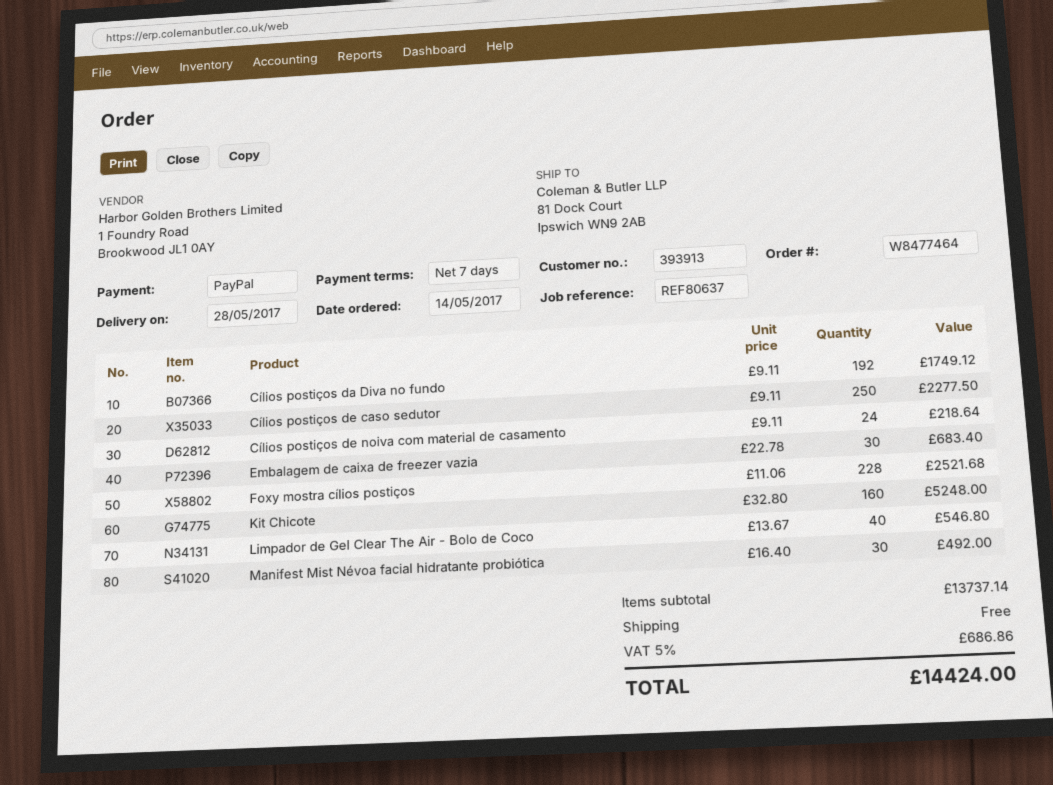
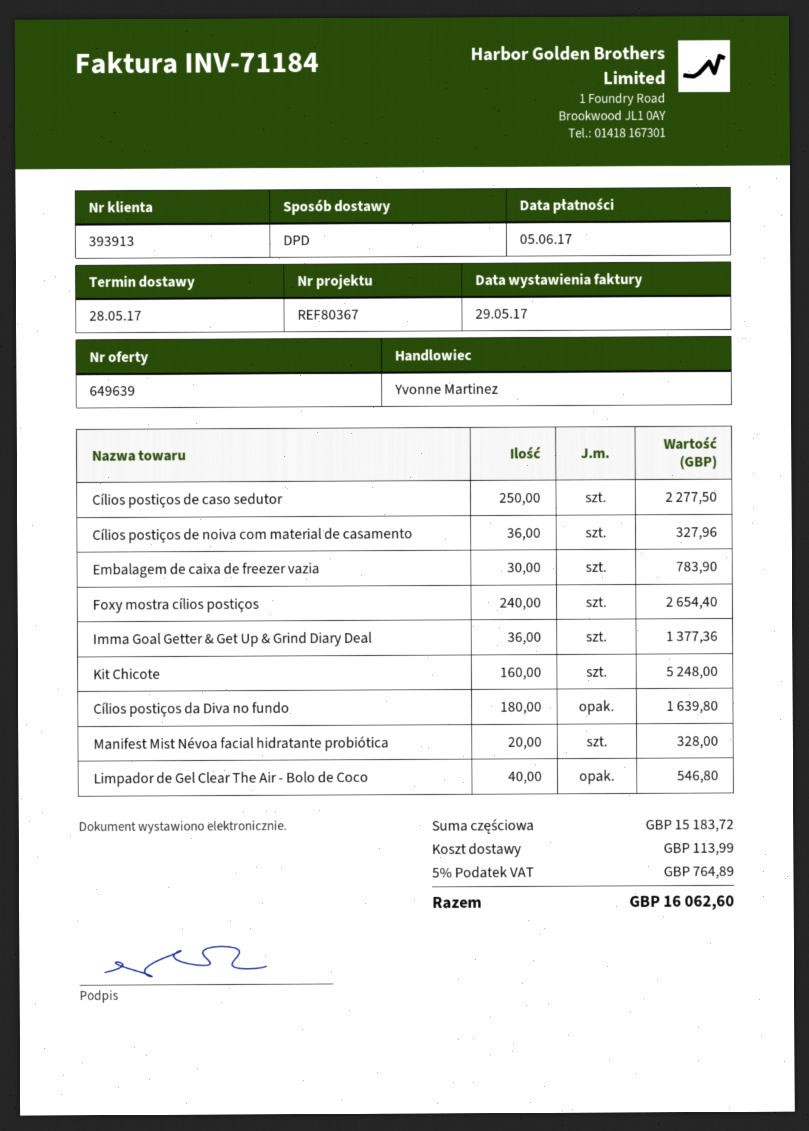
reference: REF80637 -> REF80367
Cílios postiços da Diva no fundo: 192 for 1749.12 -> 180 for 1639.80
Cílios postiços de noiva com material de casamento: 24 for 218.64 -> 36 for 327.96
Embalagem de caixa de freezer vazia: 30 for 683.40 -> 30 for 783.90
Foxy mostra cílios postiços: 228 for 2521.68 -> 240 for 2654.40
Manifest Mist Névoa facial hidratante probiótica: 30 for 492.00 -> 20 for 328.00
Imma Goal Getter & Get Up & Grind Diary Deal: none -> 36 for 1377.36
subtotal: 13737.14 -> 15183.72
shipping: 0.00 -> 113.99
tax: 5% = 686.86 -> 5% = 764.89
total: 14424.00 -> 16062.60

